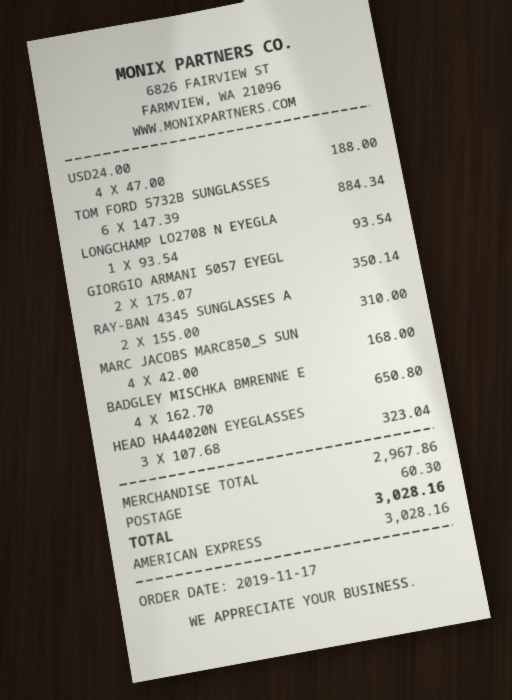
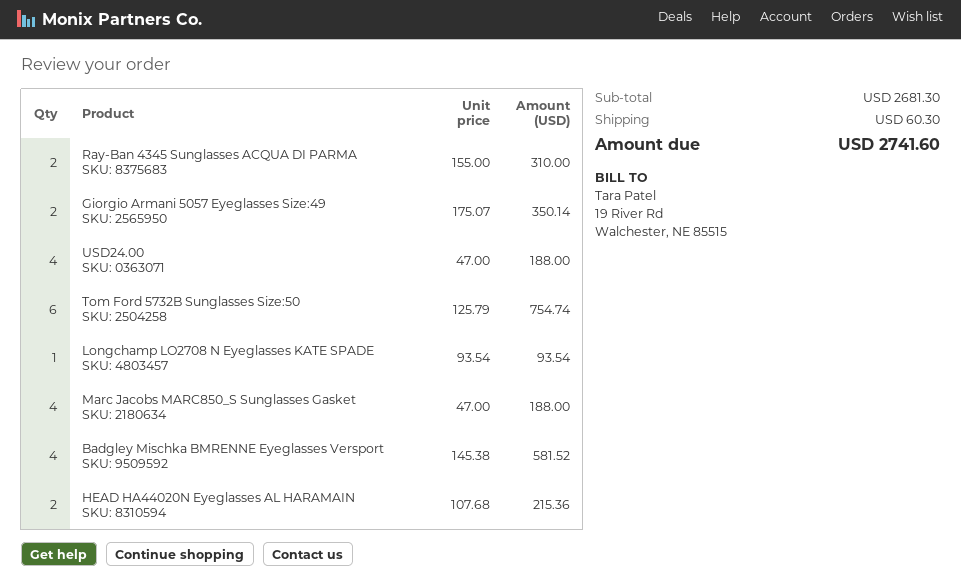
TOM FORD 5732B SUNGLASSES: 6 x 147.39 = 884.34 -> 6 x 125.79 = 754.74
MARC JACOBS MARC850_S SUN: 4 x 42.00 = 168.00 -> 4 x 47.00 = 188.00
BADGLEY MISCHKA BMRENNE E: 4 x 162.70 = 650.80 -> 4 x 145.38 = 581.52
HEAD HA44020N EYEGLASSES: 3 x 107.68 = 323.04 -> 2 x 107.68 = 215.36
subtotal: 2967.86 -> 2681.30
total: 3028.16 -> 2741.60

